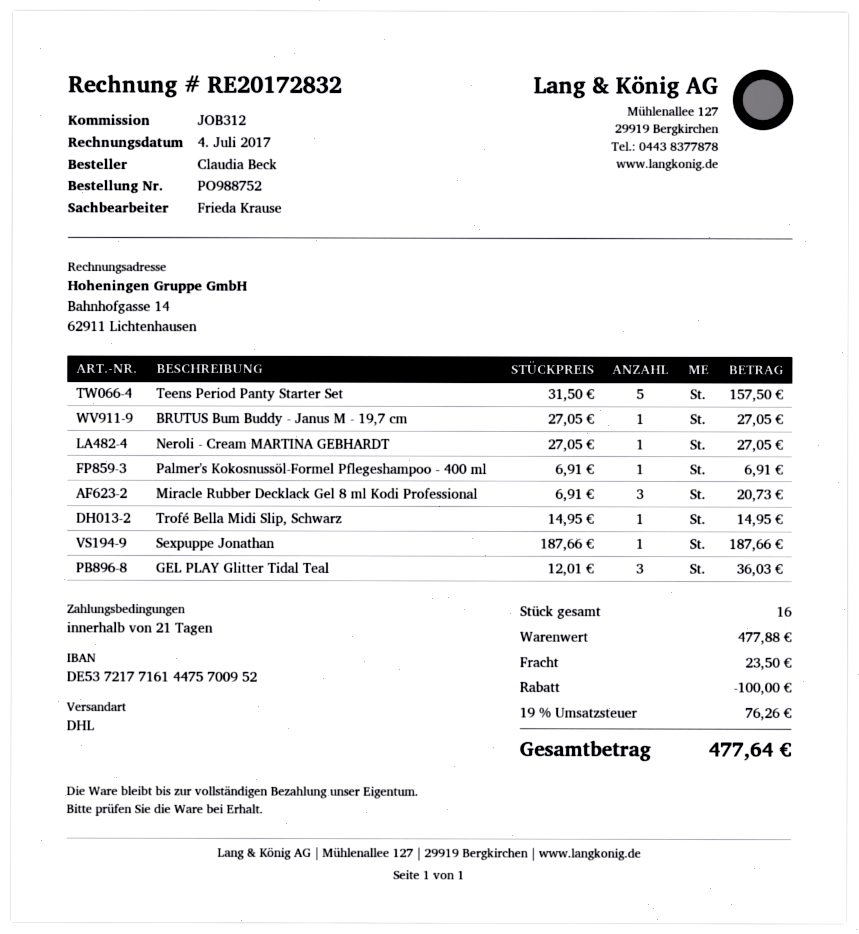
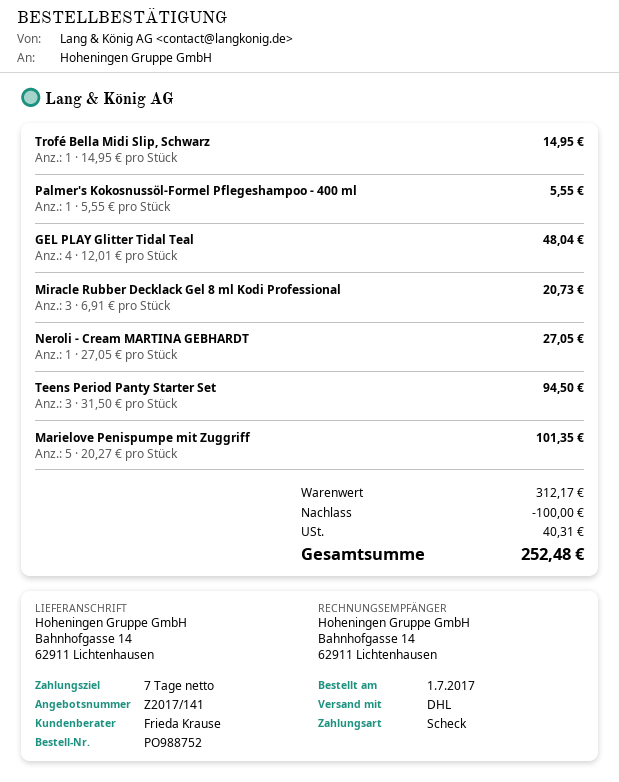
payment terms: 21 days -> 7 days
Teens Period Panty Starter Set: 5 x 31.50 = 157.50 -> 3 x 31.50 = 94.50
BRUTUS Bum Buddy - Janus M - 19,7 cm: 1 x 27.05 = 27.05 -> none
Palmer's Kokosnussöl-Formel Pflegeshampoo - 400 ml: 1 x 6.91 = 6.91 -> 1 x 5.55 = 5.55
Sexpuppe Jonathan: 1 x 187.66 = 187.66 -> none
GEL PLAY Glitter Tidal Teal: 3 x 12.01 = 36.03 -> 4 x 12.01 = 48.04
Marielove Penispumpe mit Zuggriff: none -> 5 x 20.27 = 101.35
subtotal: 477.88 -> 312.17
shipping: 23.50 -> none
tax: 76.26 -> 40.31
total: 477.64 -> 252.48

